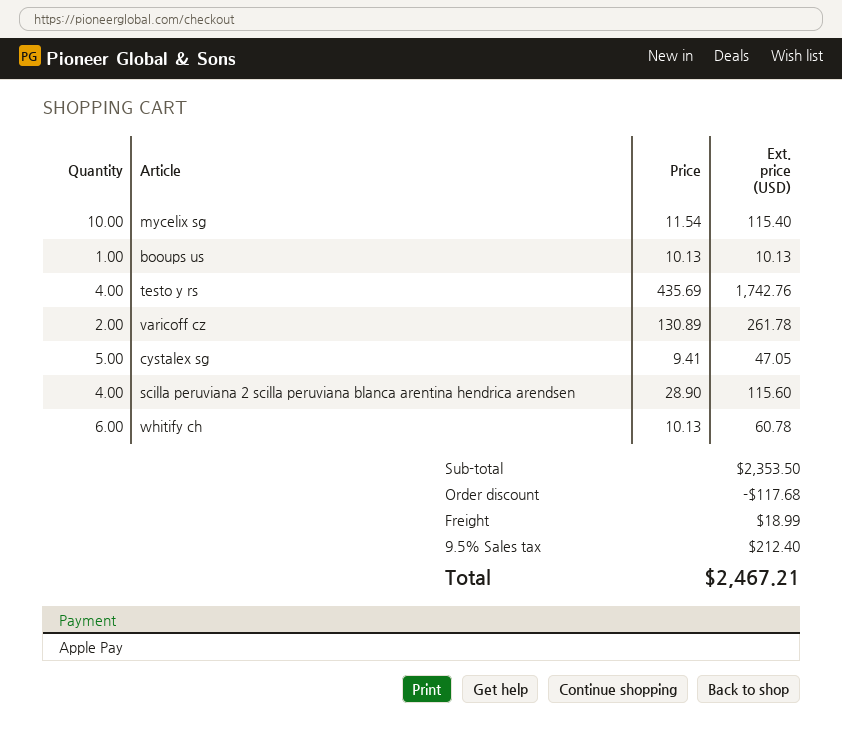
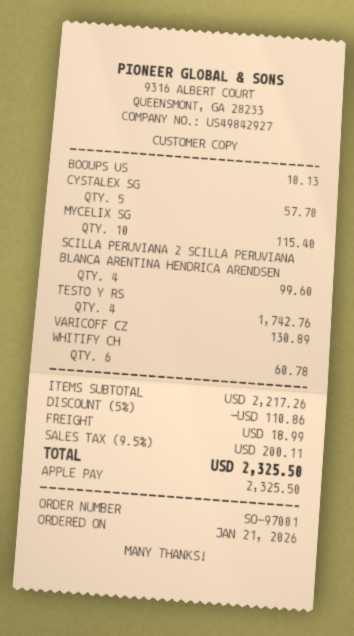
varicoff cz: 2 for 261.78 -> 1 for 130.89
cystalex sg: 5 for 47.05 -> 5 for 57.70
scilla peruviana 2 scilla peruviana blanca arentina hendrica arendsen: 4 for 115.60 -> 4 for 99.60
subtotal: 2353.50 -> 2217.26
discount: 117.68 -> 110.86
tax: 9.5% = 212.40 -> 9.5% = 200.11
total: 2467.21 -> 2325.50

